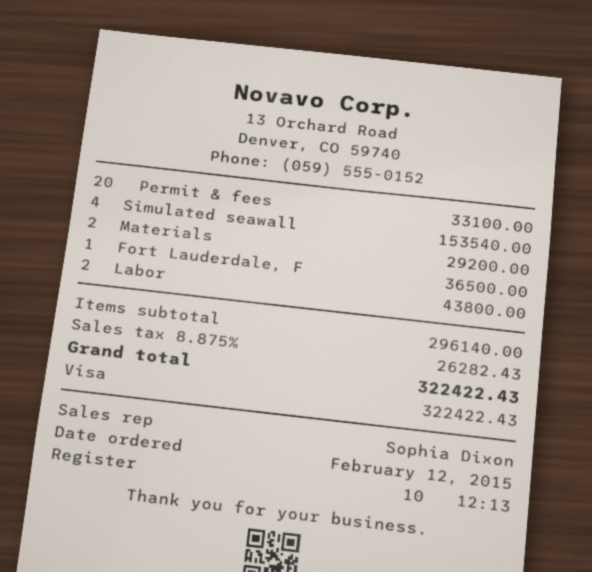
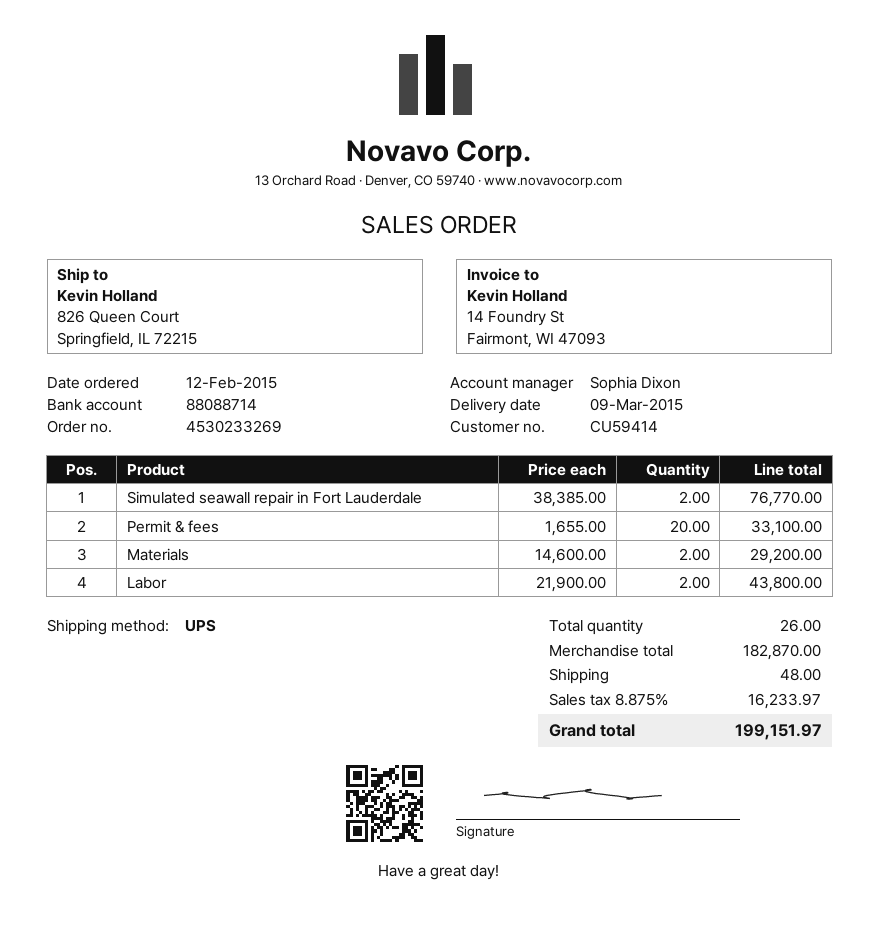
Simulated seawall: 4 for 153540.00 -> 2 for 76770.00
Fort Lauderdale, F: 1 for 36500.00 -> none
subtotal: 296140.00 -> 182870.00
shipping: none -> 48.00
tax: 8.875% = 26282.43 -> 8.875% = 16233.97
total: 322422.43 -> 199151.97

